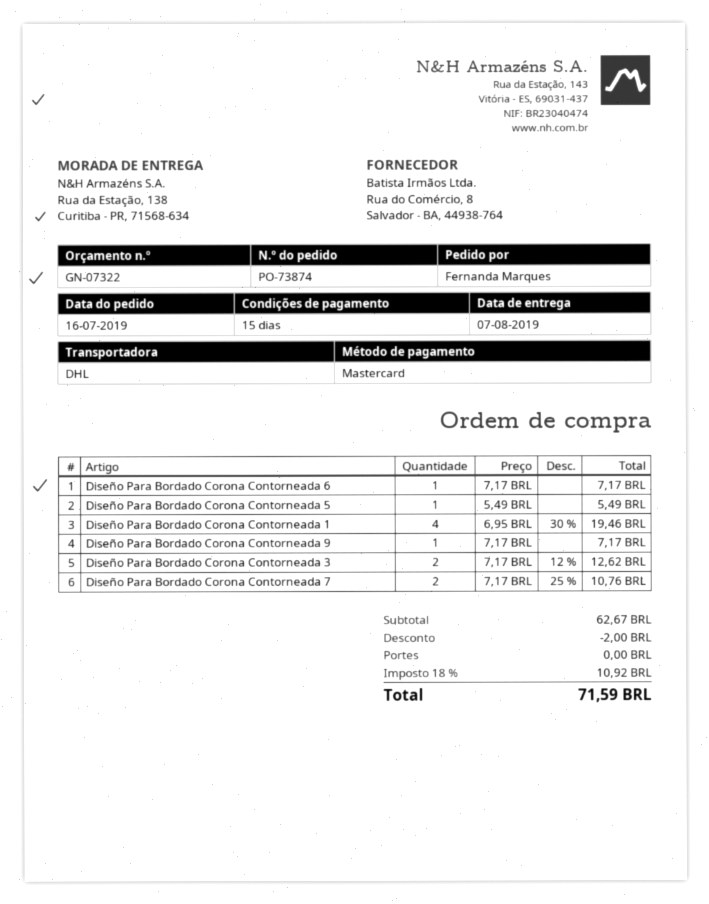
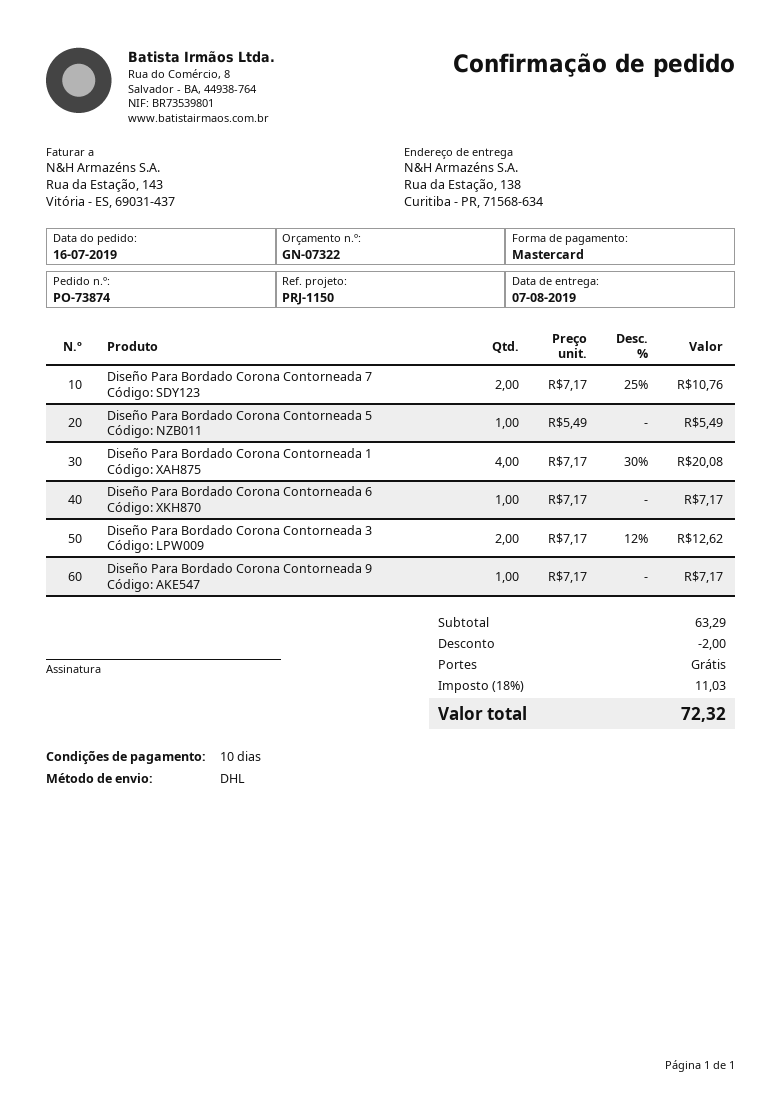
payment terms: 15 days -> 10 days
Diseño Para Bordado Corona Contorneada 1: 4 x 6.95 - 30% = 19.46 -> 4 x 7.17 - 30% = 20.08
subtotal: 62.67 -> 63.29
tax: 18% = 10.92 -> 18% = 11.03
total: 71.59 -> 72.32

